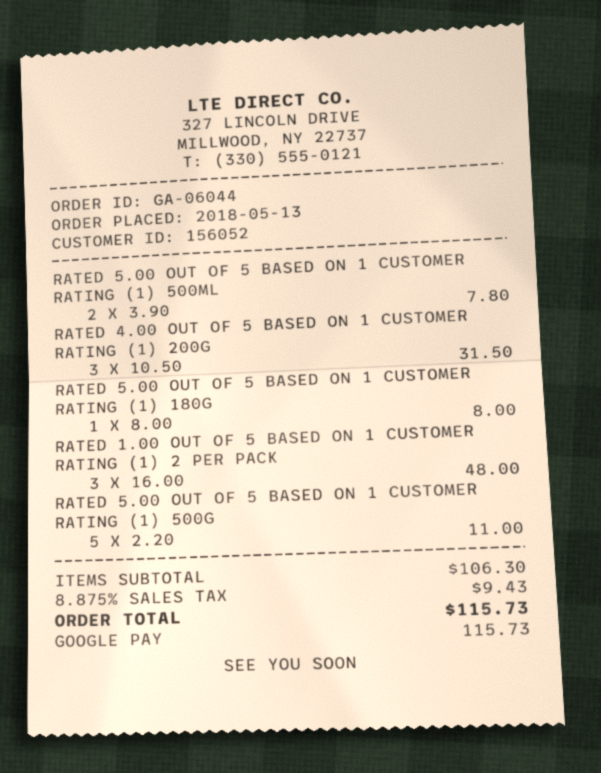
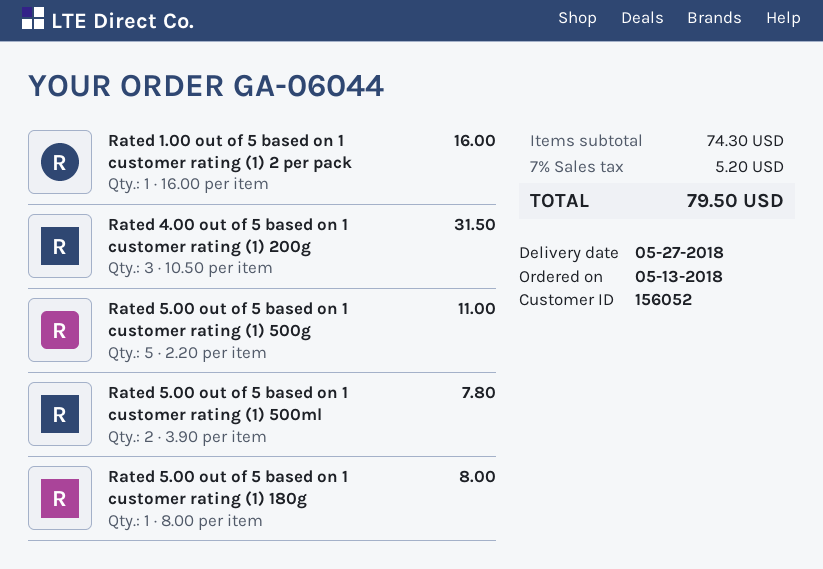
RATED 1.00 OUT OF 5 BASED ON 1 CUSTOMER RATING (1) 2 PER PACK: 3 x 16.00 = 48.00 -> 1 x 16.00 = 16.00
subtotal: 106.30 -> 74.30
tax: 8.875% = 9.43 -> 7% = 5.20
total: 115.73 -> 79.50

